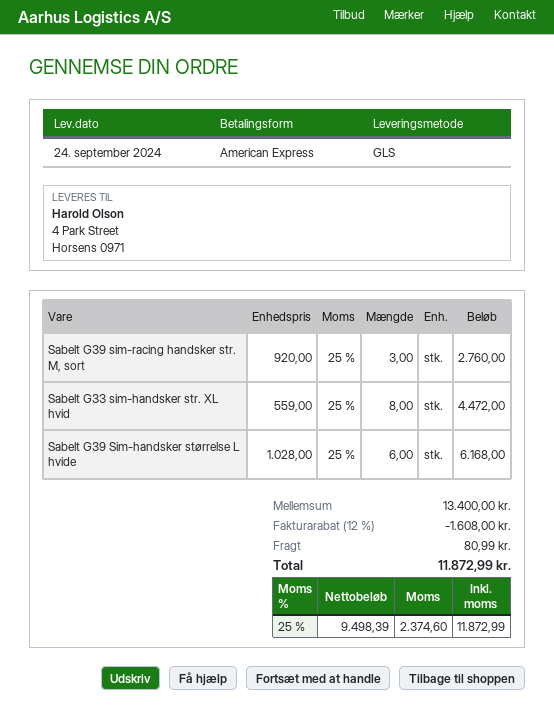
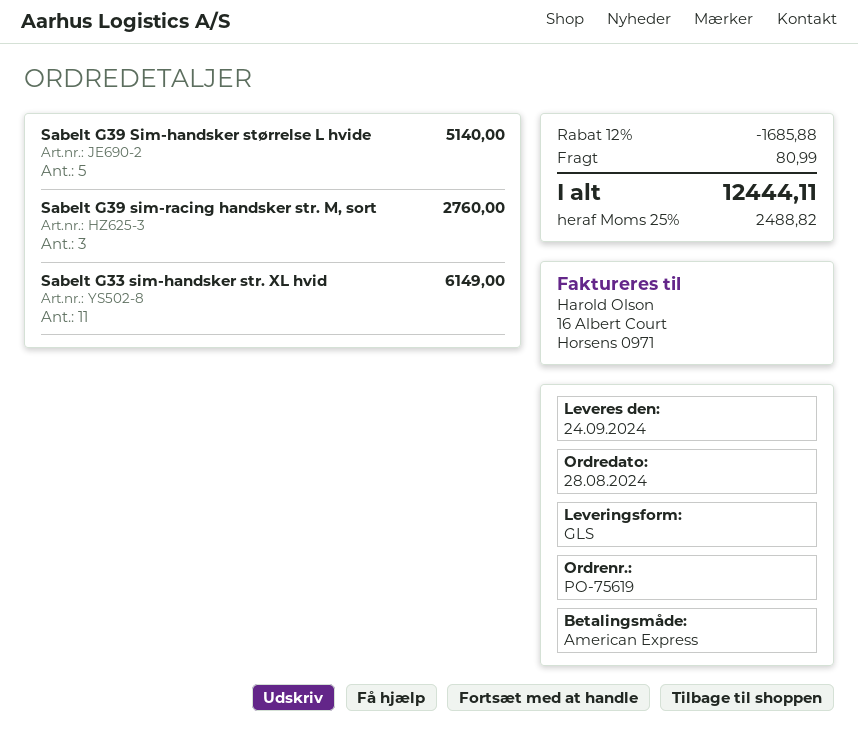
Sabelt G33 sim-handsker str. XL hvid: 8 for 4472.00 -> 11 for 6149.00
Sabelt G39 Sim-handsker størrelse L hvide: 6 for 6168.00 -> 5 for 5140.00
discount: 12% = 1608.00 -> 12% = 1685.88
tax: 25% = 2374.60 -> 25% = 2488.82
total: 11872.99 -> 12444.11

